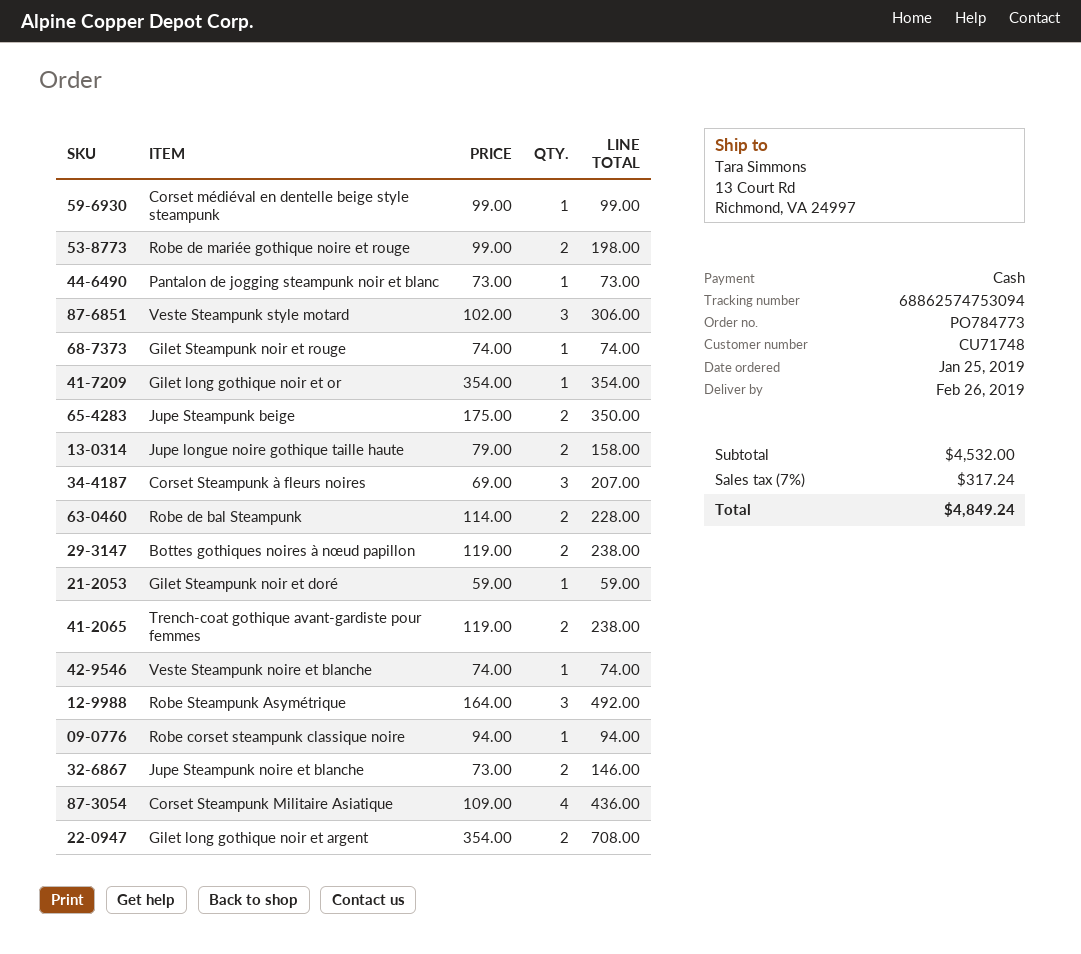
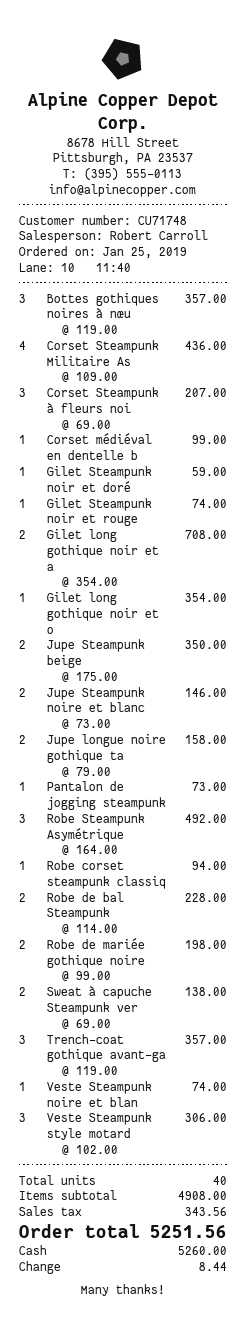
Bottes gothiques noires à nœud papillon: 2 x 119.00 = 238.00 -> 3 x 119.00 = 357.00
Trench-coat gothique avant-gardiste pour femmes: 2 x 119.00 = 238.00 -> 3 x 119.00 = 357.00
Sweat à capuche Steampunk ver: none -> 2 x 69.00 = 138.00
subtotal: 4532.00 -> 4908.00
tax: 317.24 -> 343.56
total: 4849.24 -> 5251.56

